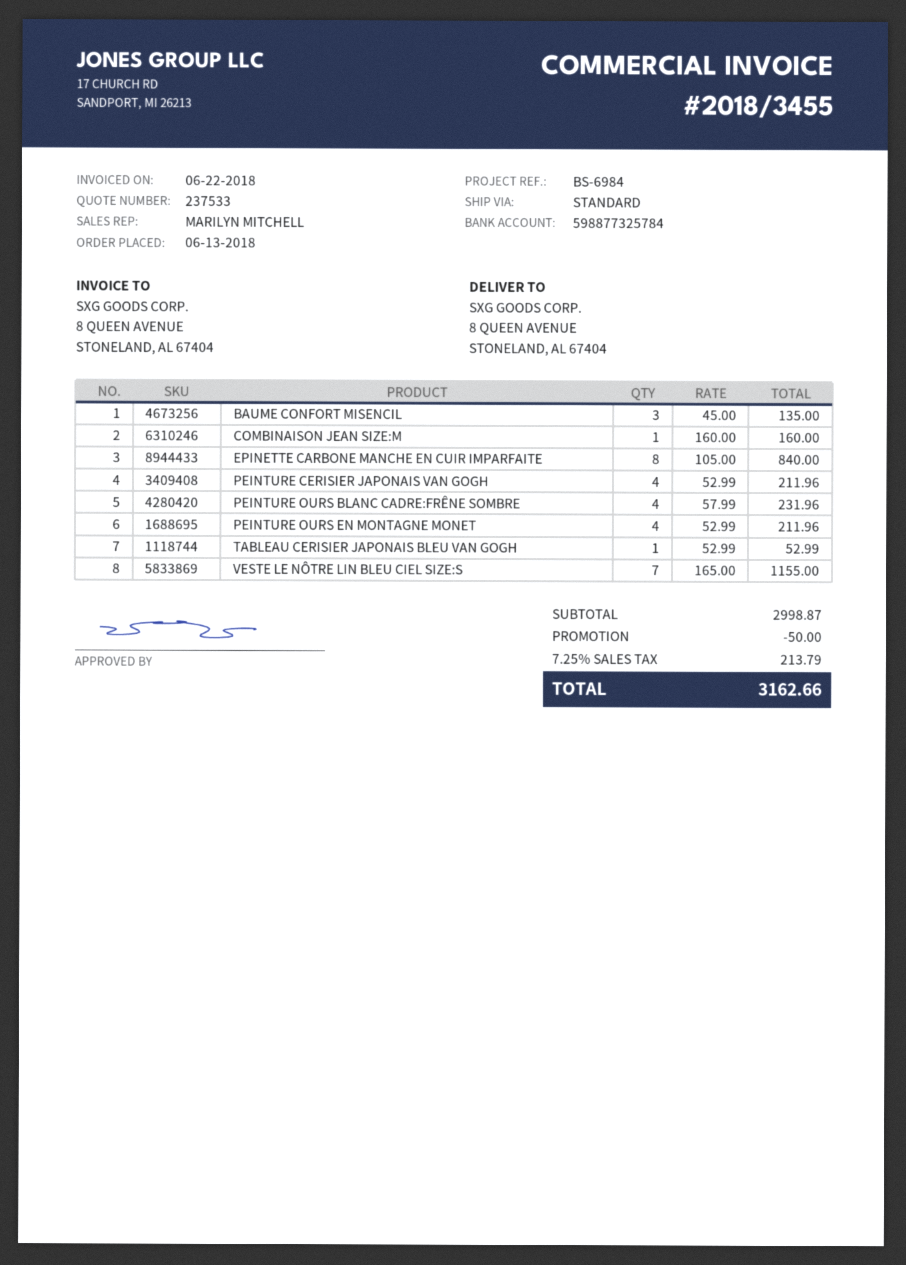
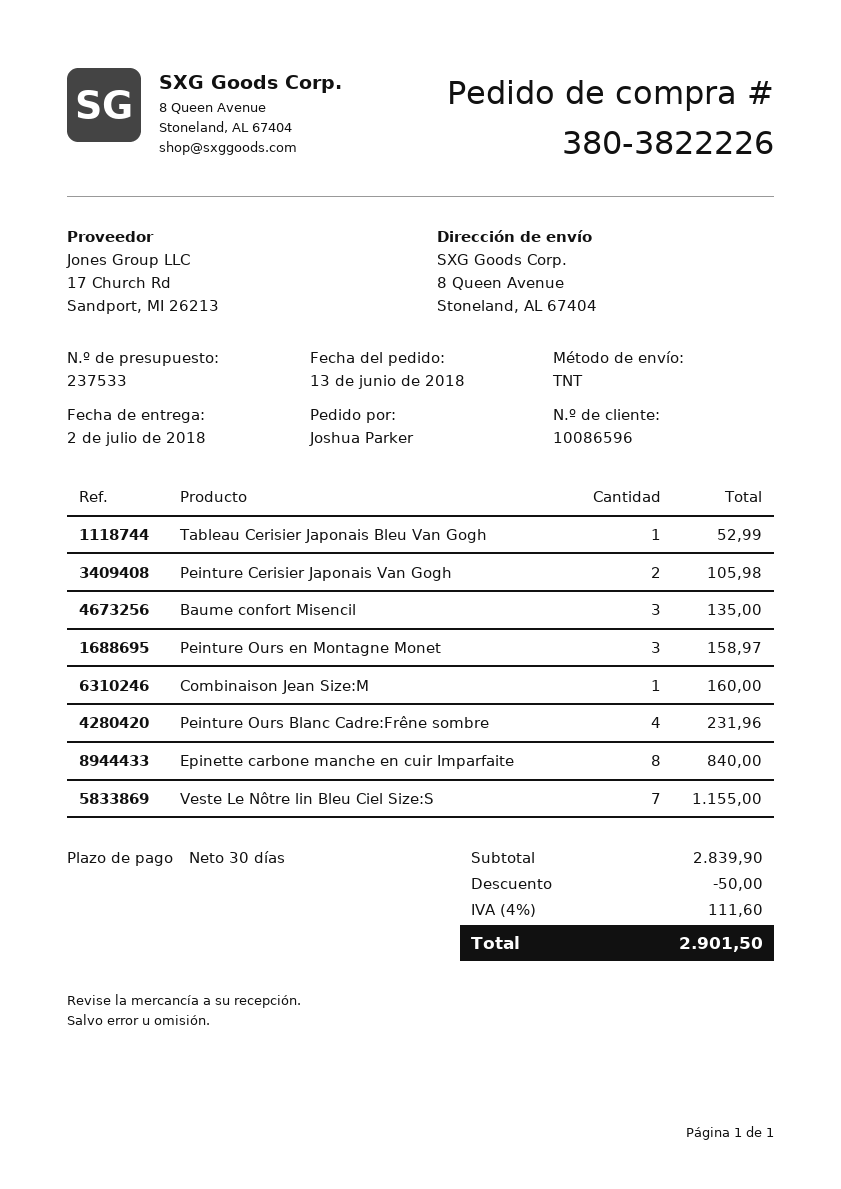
shipping method: standard -> TNT
PEINTURE CERISIER JAPONAIS VAN GOGH: 4 for 211.96 -> 2 for 105.98
PEINTURE OURS EN MONTAGNE MONET: 4 for 211.96 -> 3 for 158.97
subtotal: 2998.87 -> 2839.90
tax: 7.25% = 213.79 -> 4% = 111.60
total: 3162.66 -> 2901.50

